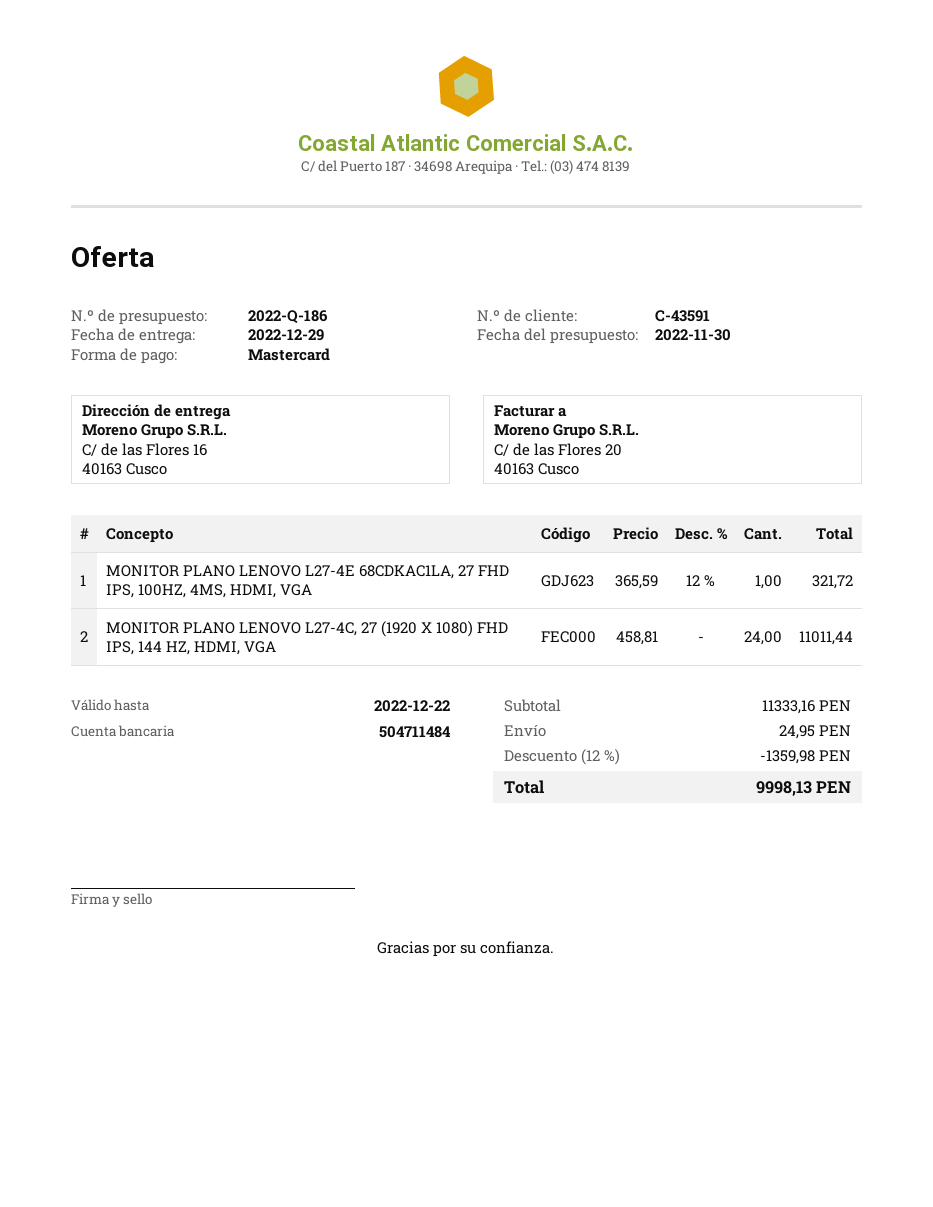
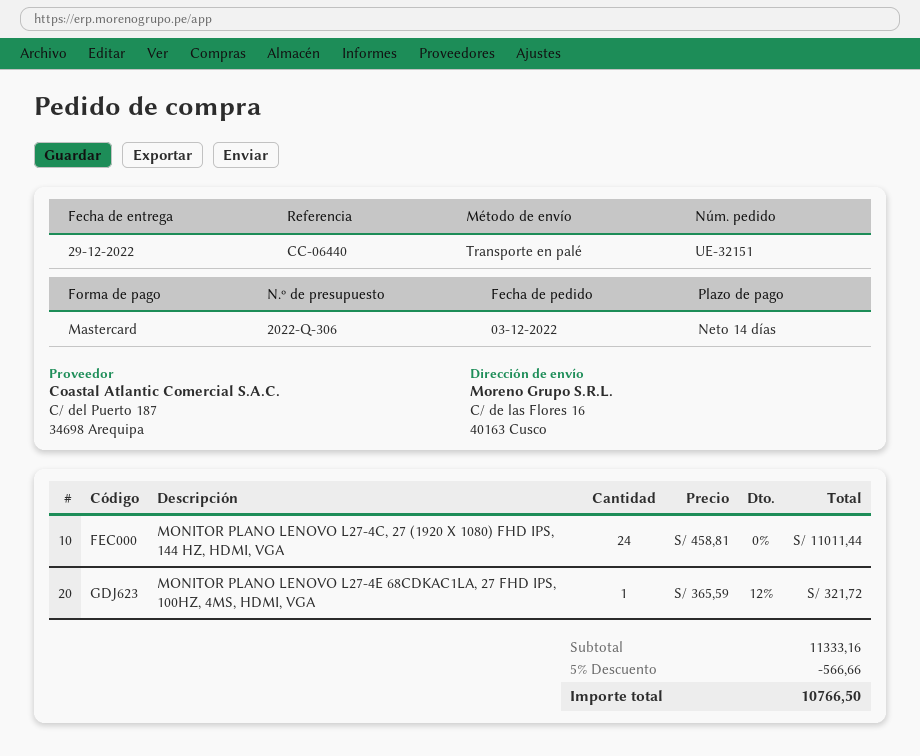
quote number: 2022-Q-186 -> 2022-Q-306
discount: 12% = 1359.98 -> 5% = 566.66
shipping: 24.95 -> none
total: 9998.13 -> 10766.50

